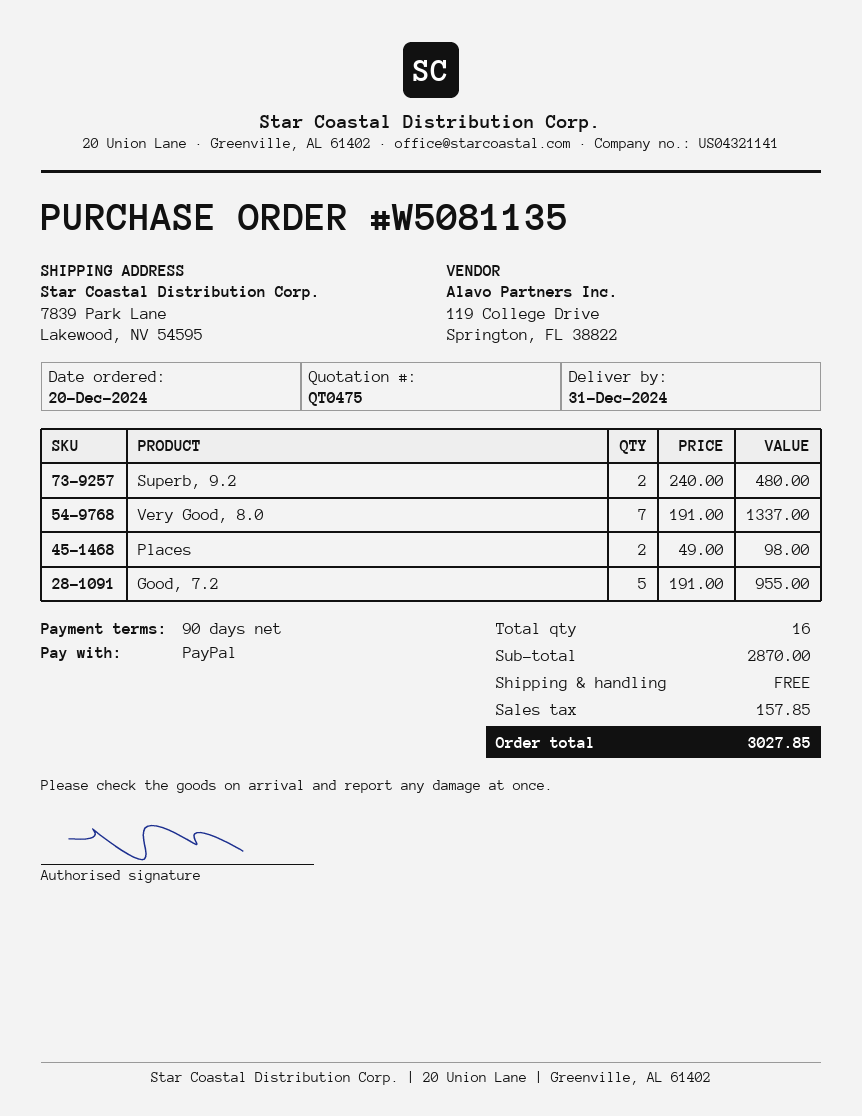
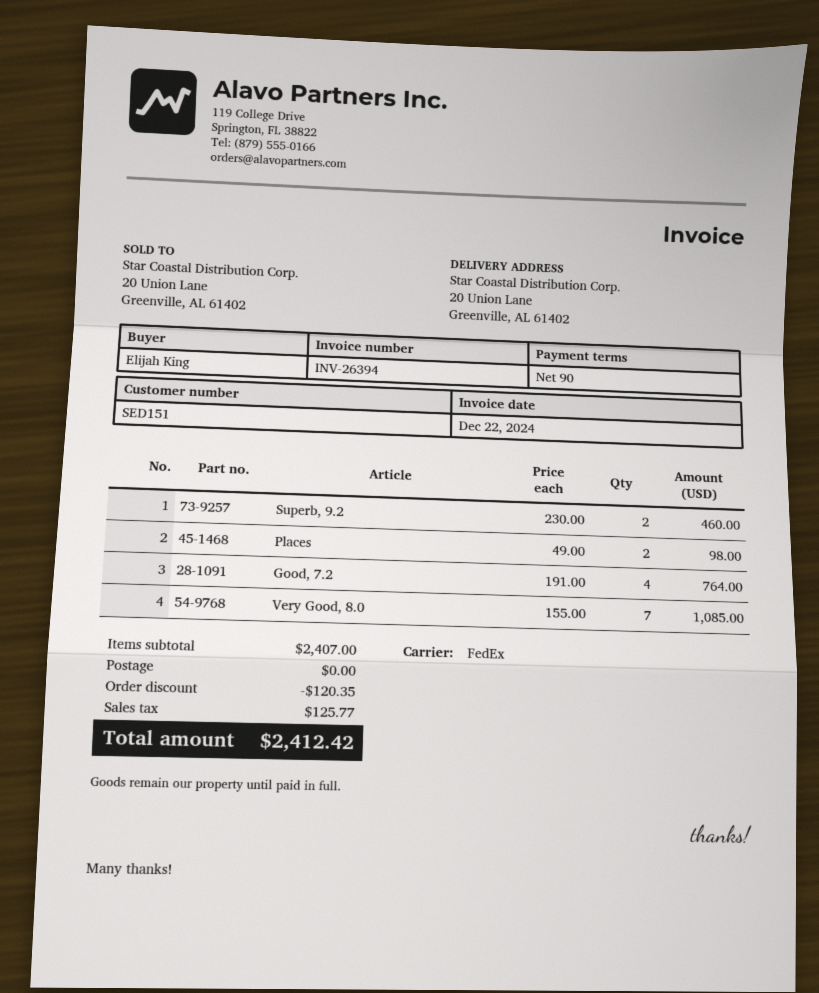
ship to: 7839 Park Lane, Lakewood, NV 54595 -> 20 Union Lane, Greenville, AL 61402
Superb, 9.2: 2 x 240.00 = 480.00 -> 2 x 230.00 = 460.00
Very Good, 8.0: 7 x 191.00 = 1337.00 -> 7 x 155.00 = 1085.00
Good, 7.2: 5 x 191.00 = 955.00 -> 4 x 191.00 = 764.00
subtotal: 2870.00 -> 2407.00
discount: none -> 120.35
tax: 157.85 -> 125.77
total: 3027.85 -> 2412.42

